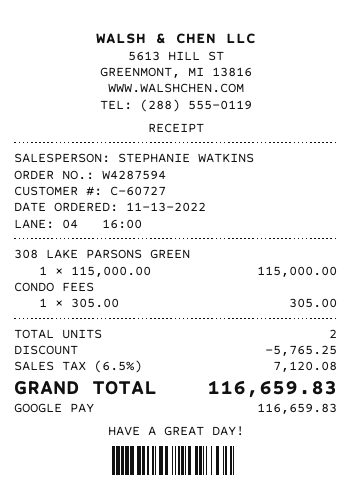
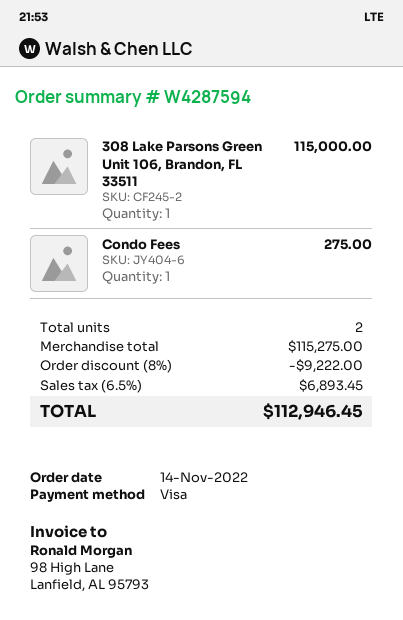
order date: 2022-11-13 -> 2022-11-14
payment method: Google Pay -> Visa
CONDO FEES: 1 for 305.00 -> 1 for 275.00
discount: 5765.25 -> 9222.00
tax: 6.5% = 7120.08 -> 6.5% = 6893.45
total: 116659.83 -> 112946.45

